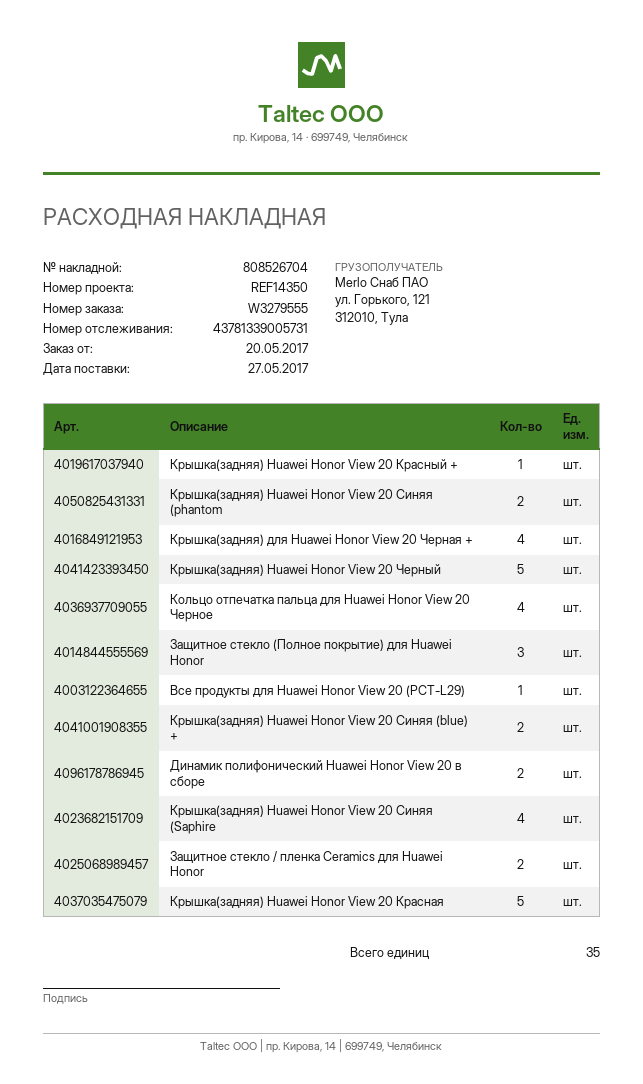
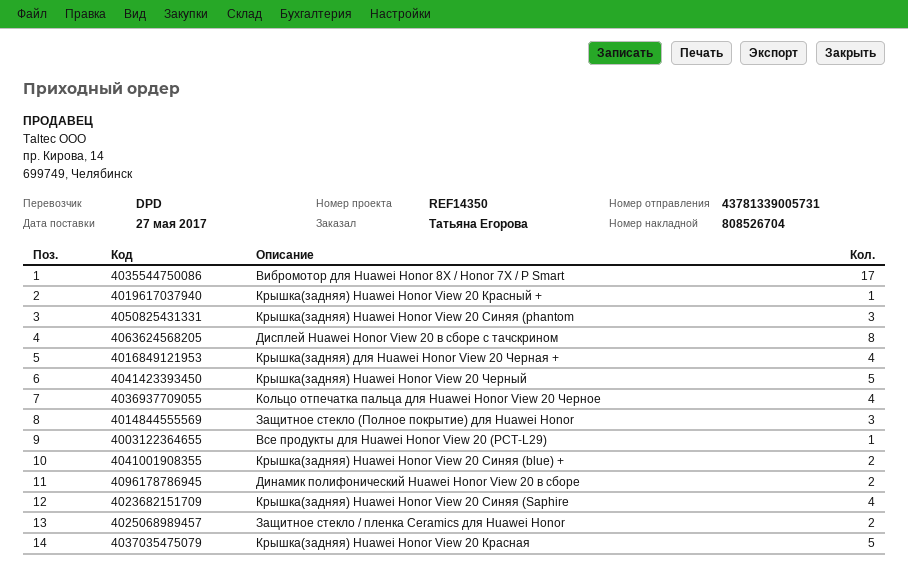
Крышка(задняя) Huawei Honor View 20 Синяя (phantom: 2 -> 3
Вибромотор для Huawei Honor 8X / Honor 7X / P Smart: none -> 17
Дисплей Huawei Honor View 20 в сборе с тачскрином: none -> 8

